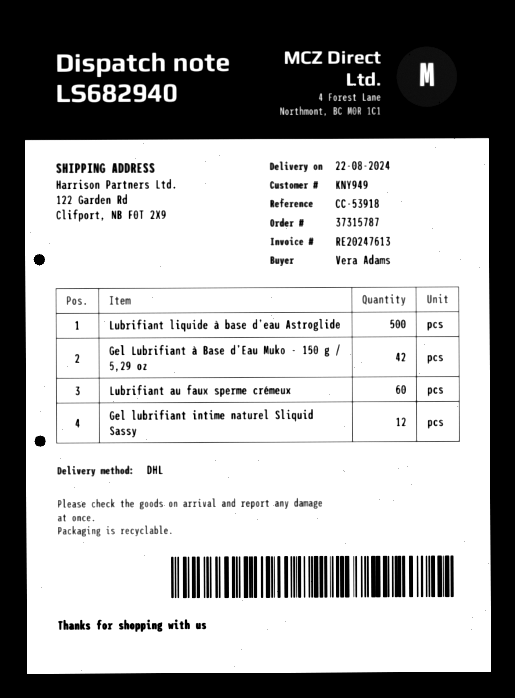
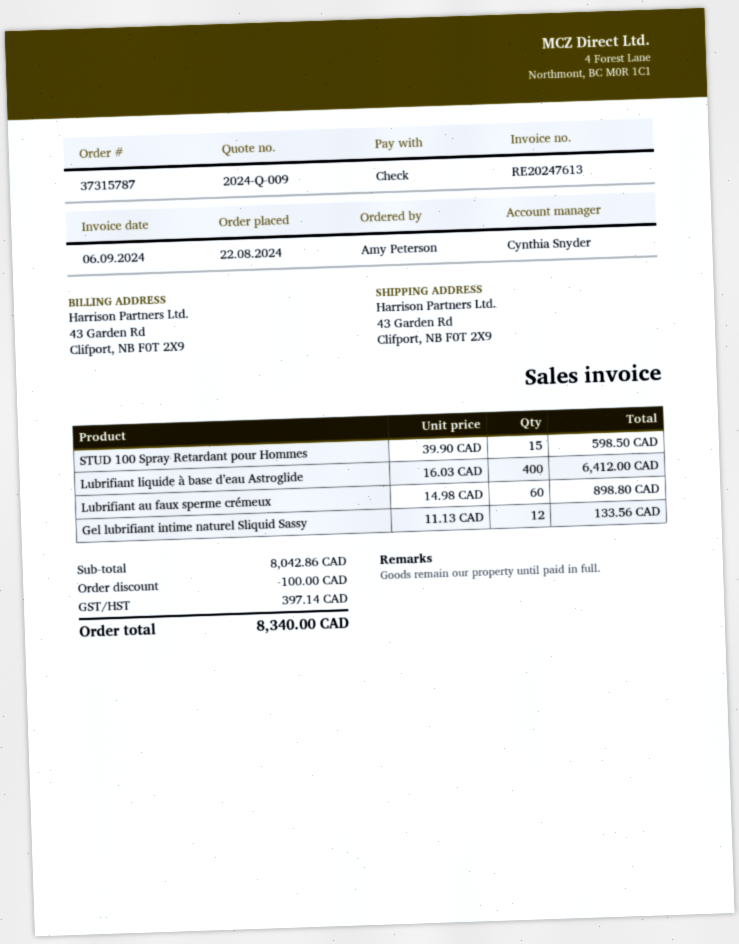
ordered by: Vera Adams -> Amy Peterson
ship to: 122 Garden Rd, Clifport, NB F0T 2X9 -> 43 Garden Rd, Clifport, NB F0T 2X9
Lubrifiant liquide à base d’eau Astroglide: 500 -> 400
Gel Lubrifiant à Base d’Eau Muko - 150 g / 5,29 oz: 42 -> none
STUD 100 Spray Retardant pour Hommes: none -> 15

